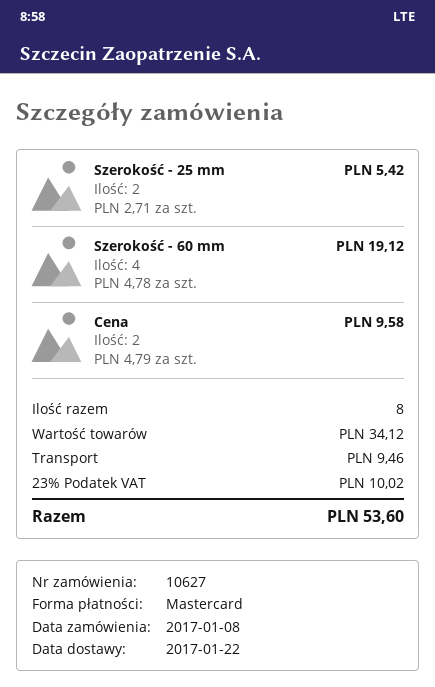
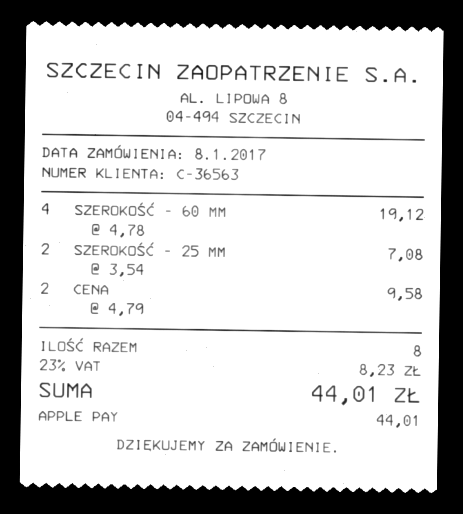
payment method: Mastercard -> Apple Pay
Szerokość - 25 mm: 2 x 2.71 = 5.42 -> 2 x 3.54 = 7.08
shipping: 9.46 -> none
tax: 23% = 10.02 -> 23% = 8.23
total: 53.60 -> 44.01

